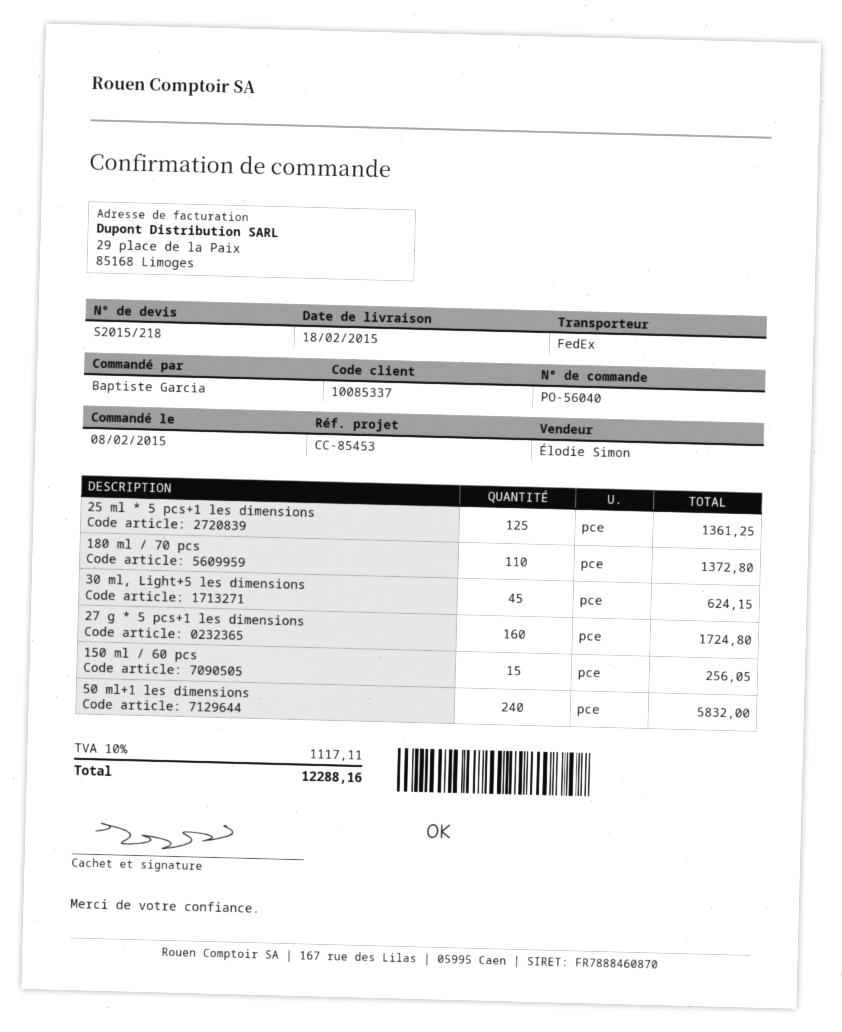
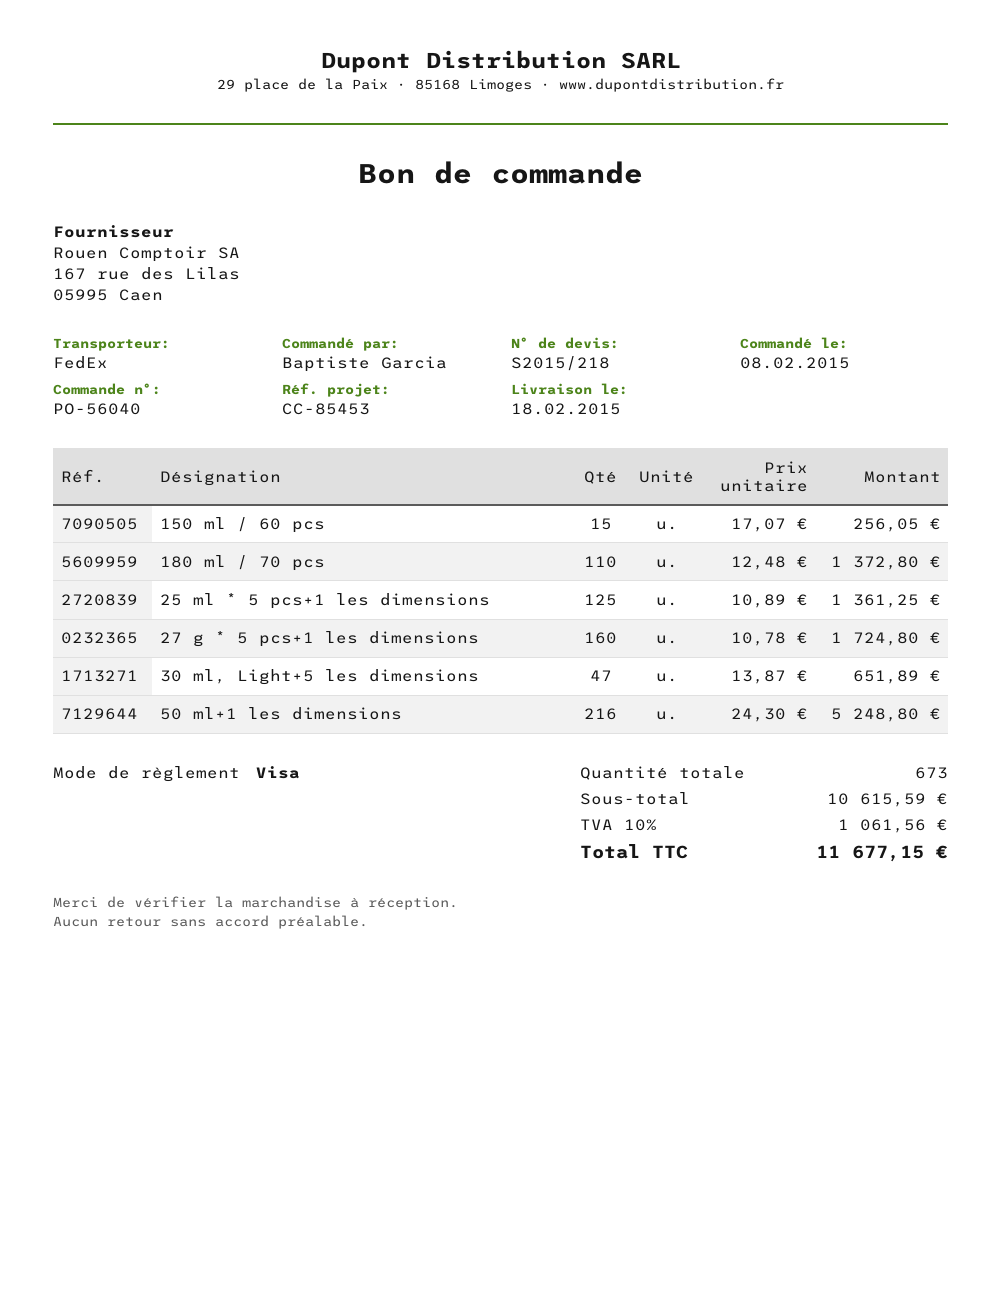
30 ml, Light+5 les dimensions: 45 for 624.15 -> 47 for 651.89
50 ml+1 les dimensions: 240 for 5832.00 -> 216 for 5248.80
tax: 10% = 1117.11 -> 10% = 1061.56
total: 12288.16 -> 11677.15

